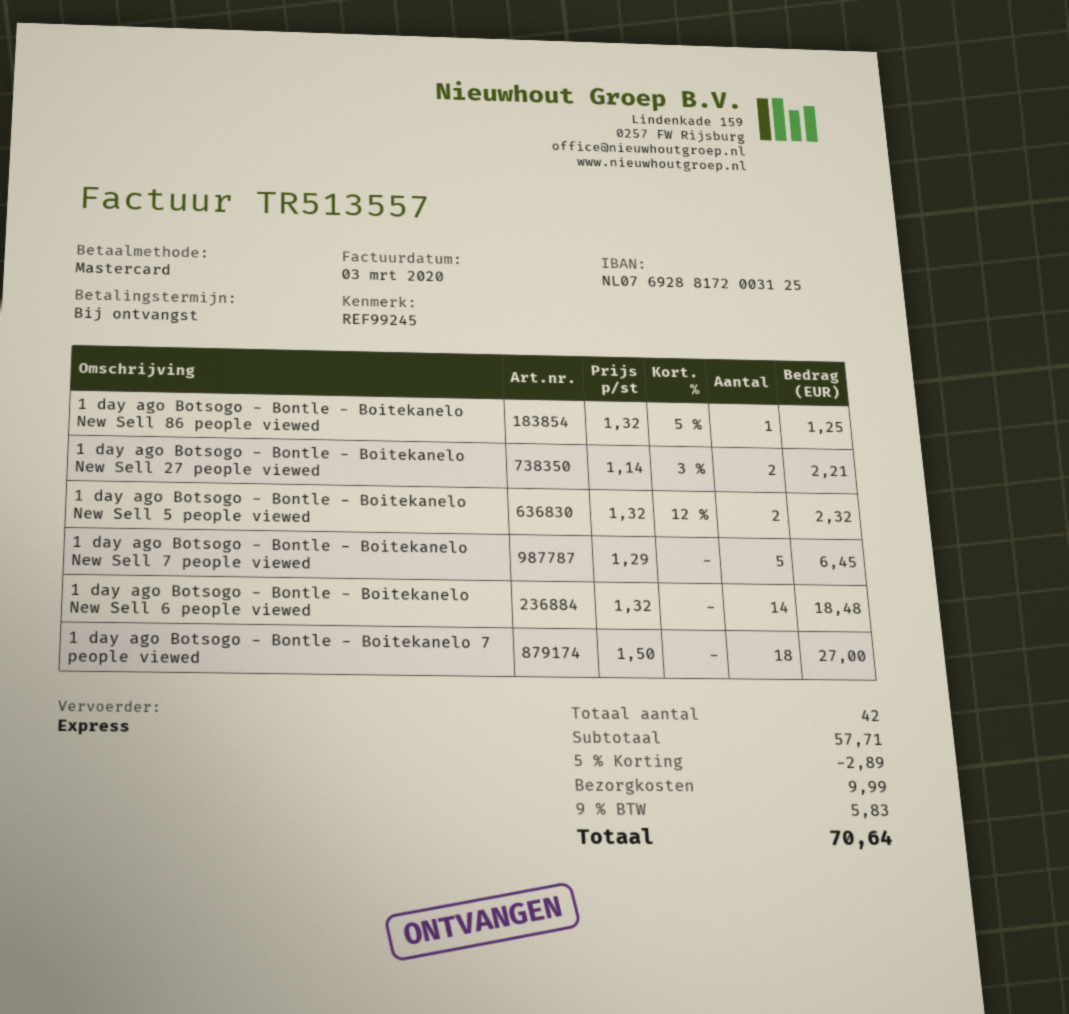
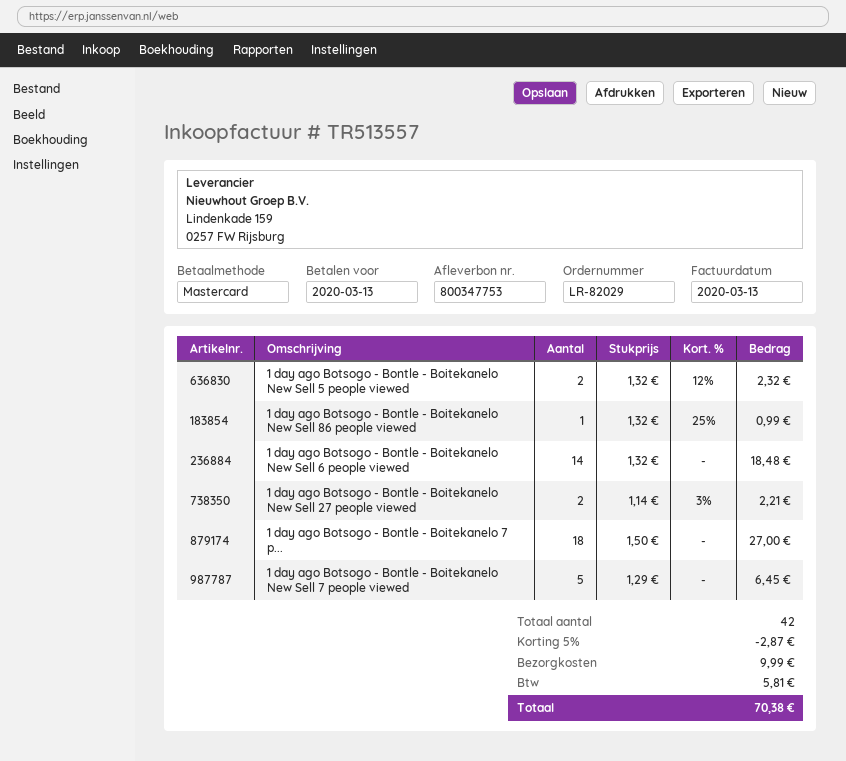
invoice date: 2020-03-03 -> 2020-03-13
1 day ago Botsogo - Bontle - Boitekanelo New Sell 86 people viewed: 1 x 1.32 - 5% = 1.25 -> 1 x 1.32 - 25% = 0.99
discount: 5% = 2.89 -> 5% = 2.87
tax: 5.83 -> 5.81
total: 70.64 -> 70.38

